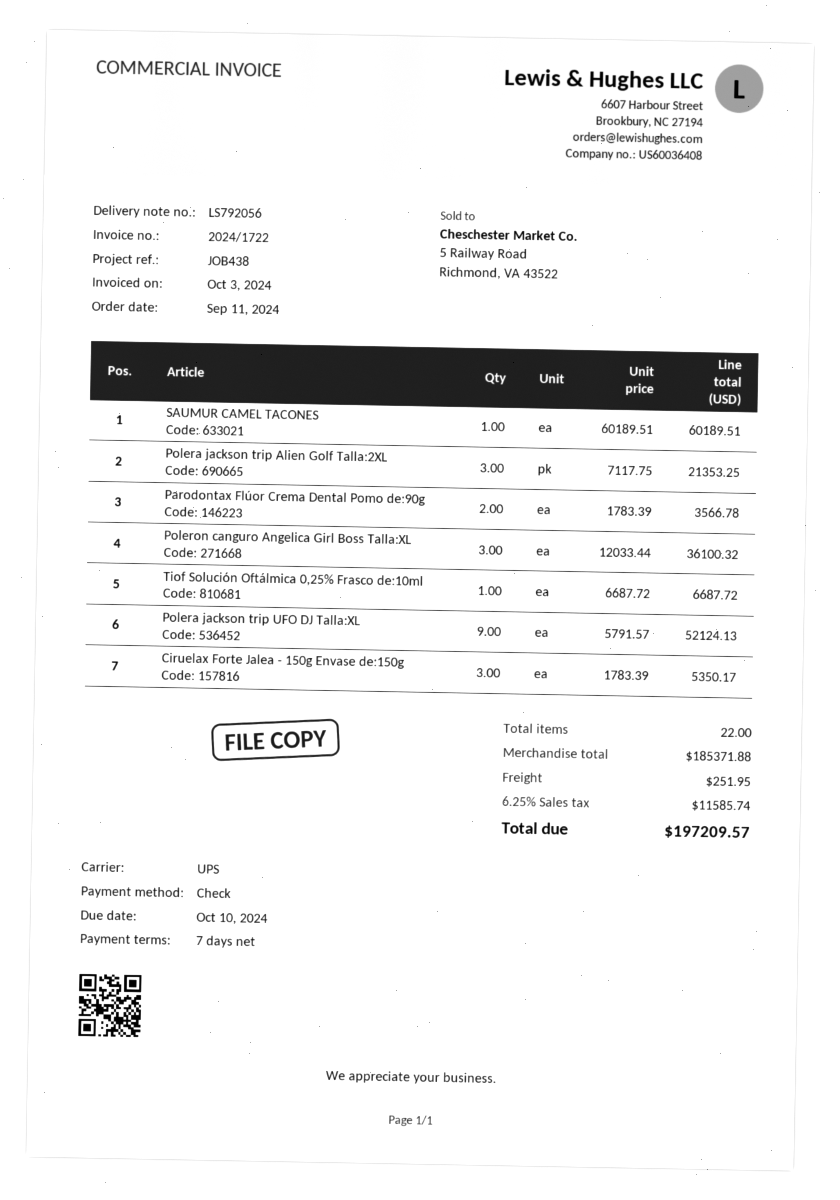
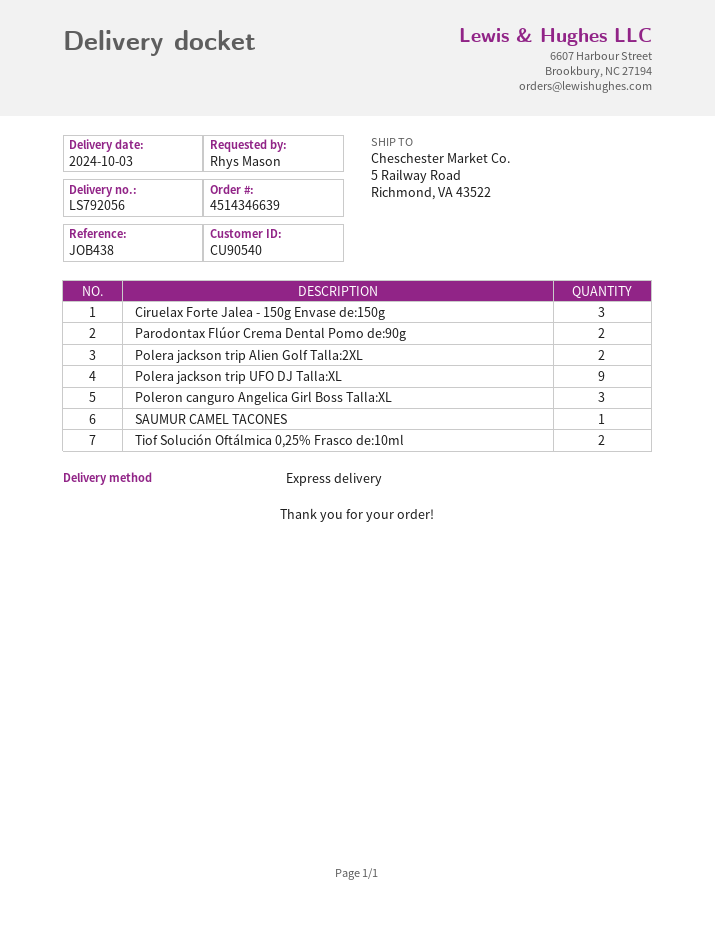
shipping method: UPS -> express
Polera jackson trip Alien Golf Talla:2XL: 3 -> 2
Tiof Solución Oftálmica 0,25% Frasco de:10ml: 1 -> 2

